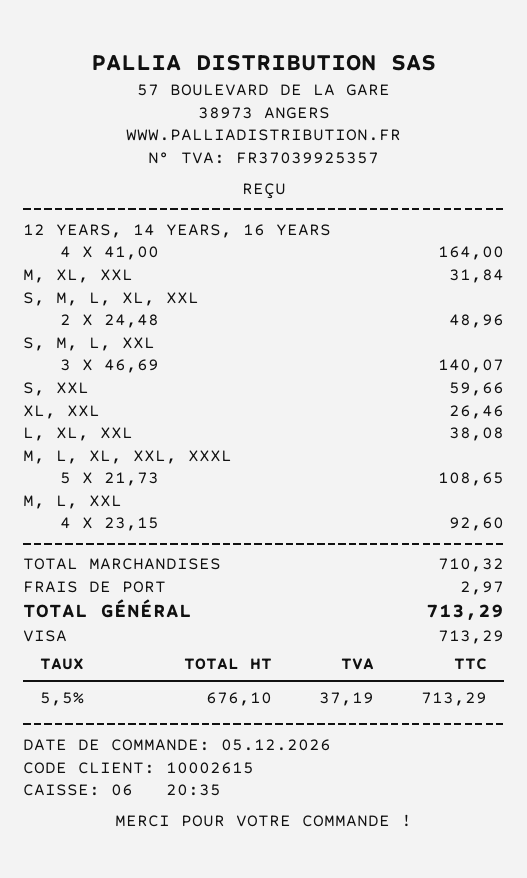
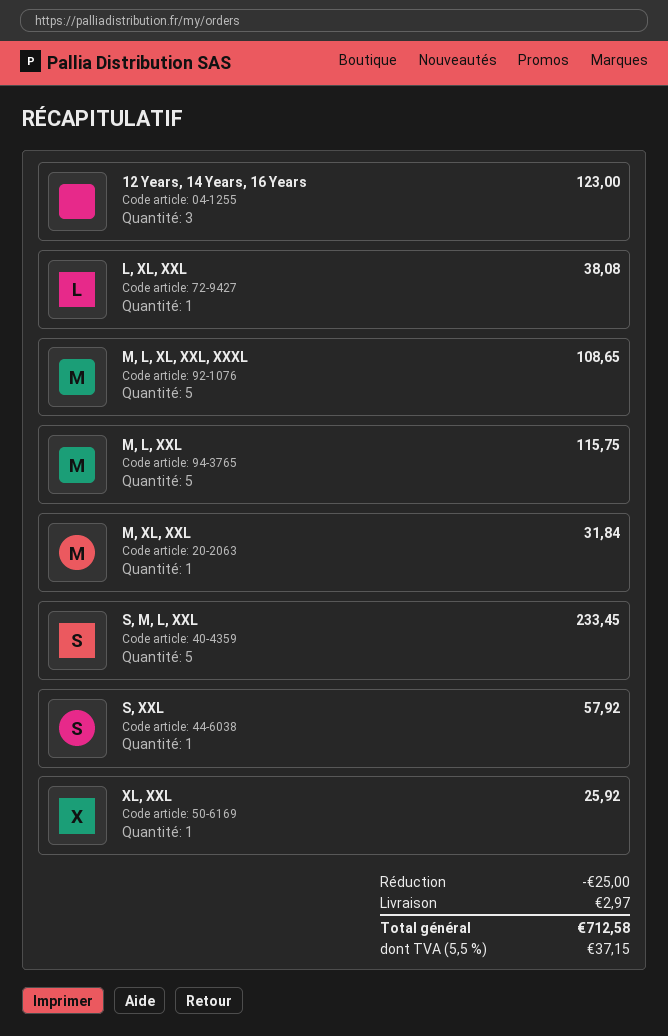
12 YEARS, 14 YEARS, 16 YEARS: 4 for 164.00 -> 3 for 123.00
S, M, L, XL, XXL: 2 for 48.96 -> none
S, M, L, XXL: 3 for 140.07 -> 5 for 233.45
S, XXL: 1 for 59.66 -> 1 for 57.92
XL, XXL: 1 for 26.46 -> 1 for 25.92
M, L, XXL: 4 for 92.60 -> 5 for 115.75
discount: none -> 25.00
tax: 5.5% = 37.19 -> 5.5% = 37.15
total: 713.29 -> 712.58

